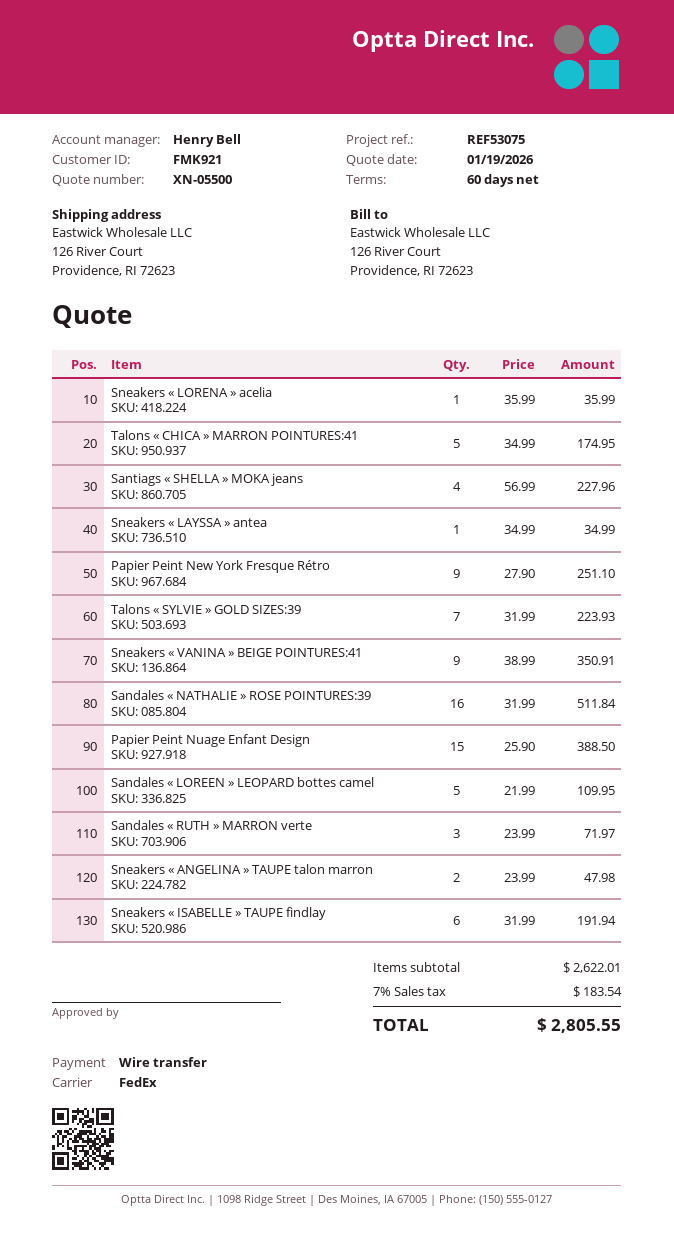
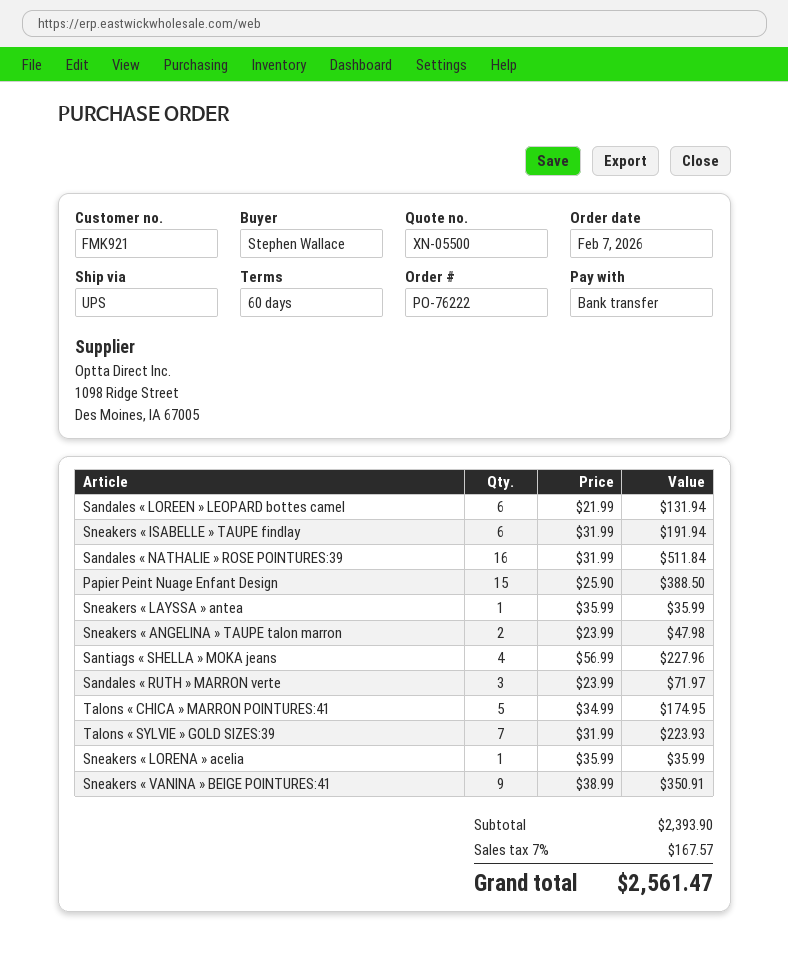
shipping method: FedEx -> UPS
Sneakers « LAYSSA » antea: 1 x 34.99 = 34.99 -> 1 x 35.99 = 35.99
Papier Peint New York Fresque Rétro: 9 x 27.90 = 251.10 -> none
Sandales « LOREEN » LEOPARD bottes camel: 5 x 21.99 = 109.95 -> 6 x 21.99 = 131.94
subtotal: 2622.01 -> 2393.90
tax: 7% = 183.54 -> 7% = 167.57
total: 2805.55 -> 2561.47

